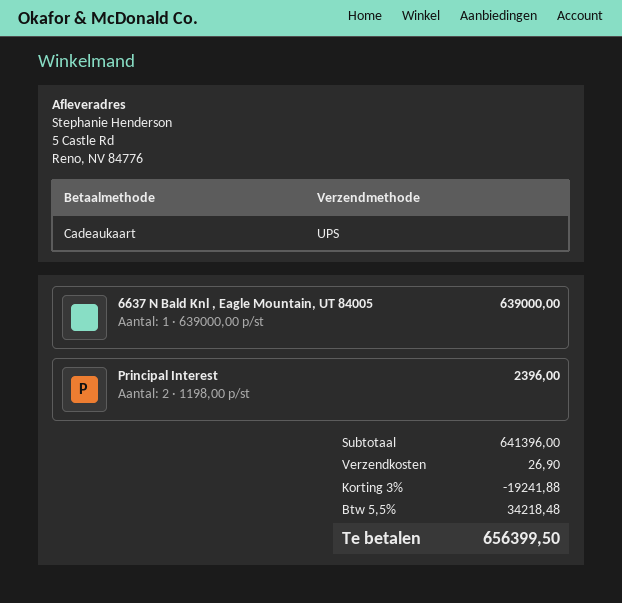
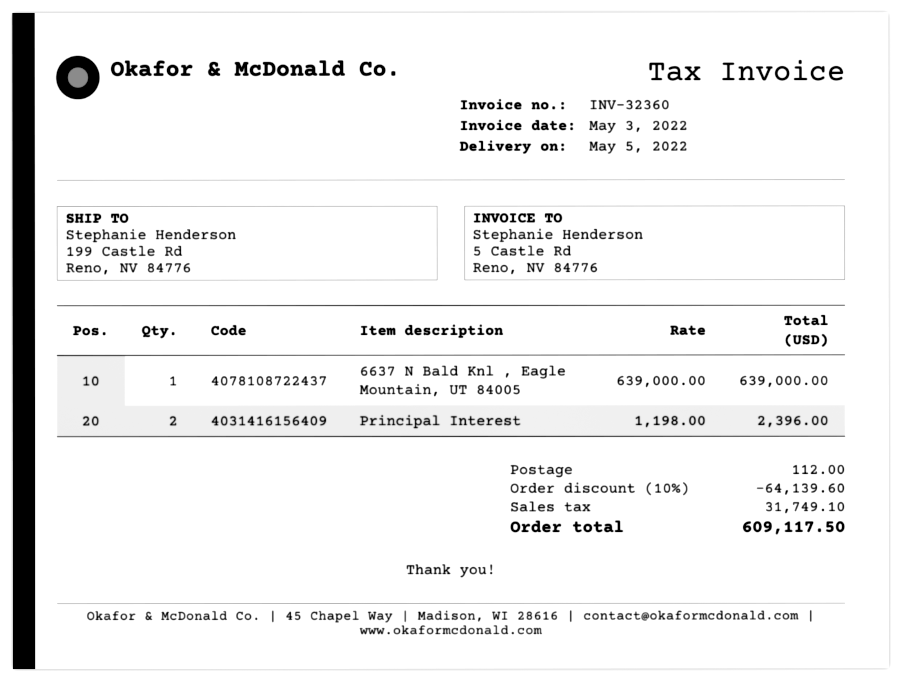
ship to: 5 Castle Rd, Reno, NV 84776 -> 199 Castle Rd, Reno, NV 84776
discount: 3% = 19241.88 -> 10% = 64139.60
shipping: 26.90 -> 112.00
tax: 34218.48 -> 31749.10
total: 656399.50 -> 609117.50

